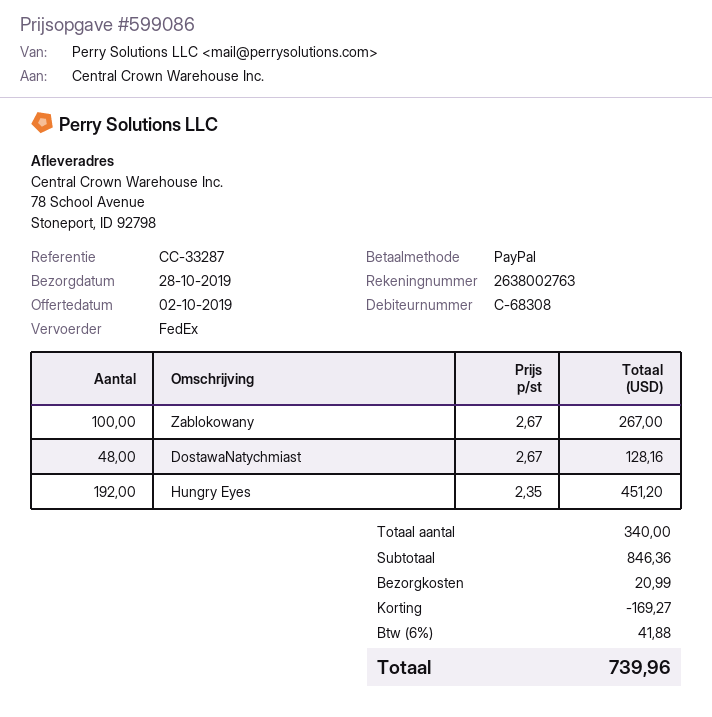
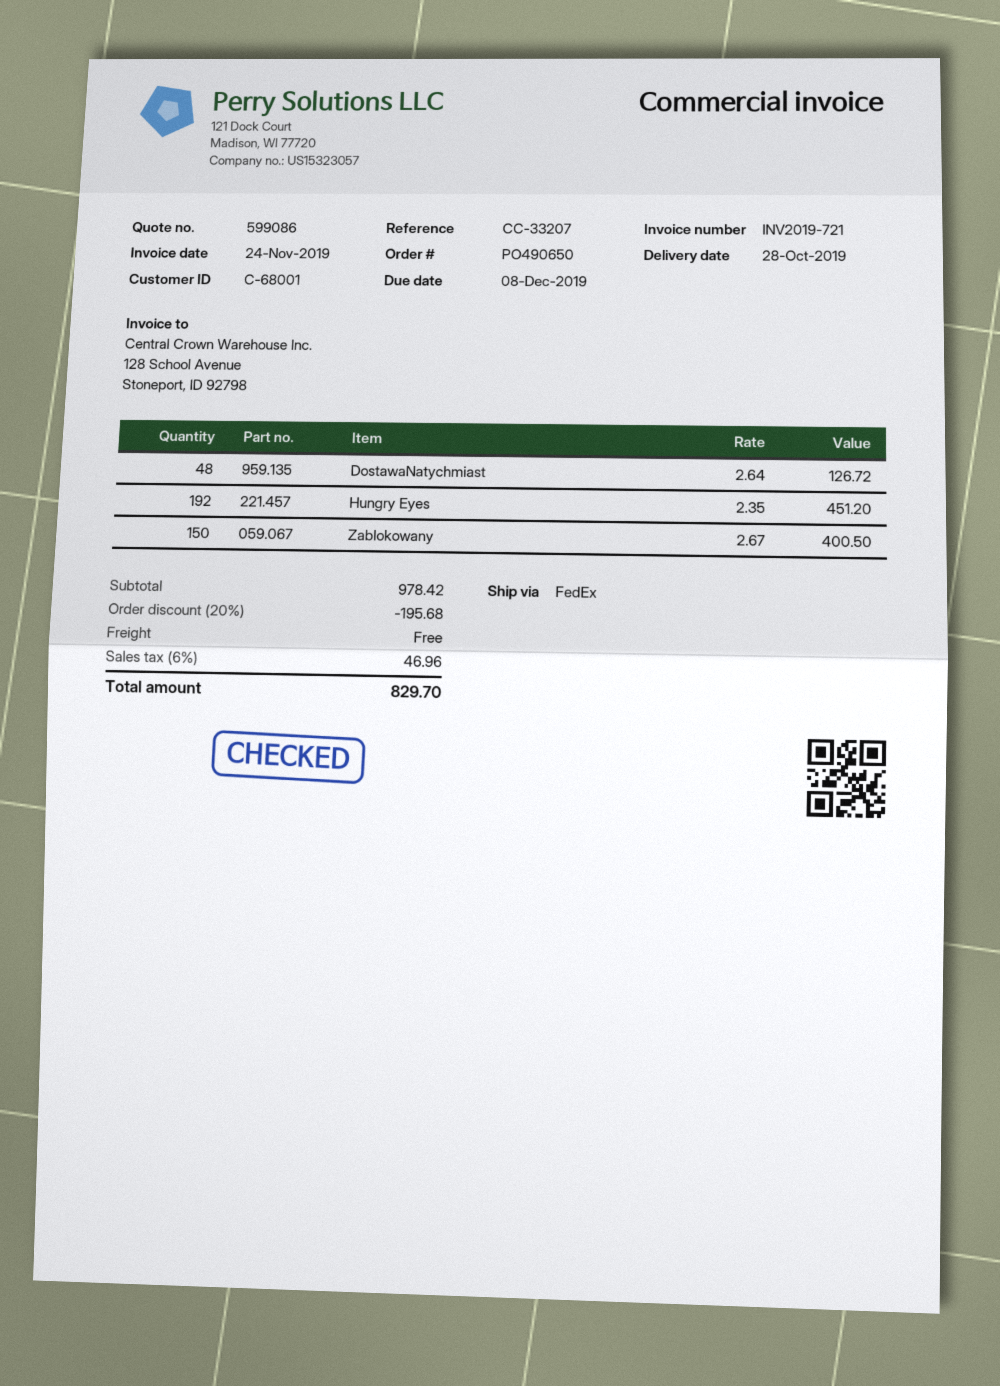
customer number: C-68308 -> C-68001
reference: CC-33287 -> CC-33207
Zablokowany: 100 x 2.67 = 267.00 -> 150 x 2.67 = 400.50
DostawaNatychmiast: 48 x 2.67 = 128.16 -> 48 x 2.64 = 126.72
subtotal: 846.36 -> 978.42
discount: 169.27 -> 195.68
shipping: 20.99 -> 0.00
tax: 6% = 41.88 -> 6% = 46.96
total: 739.96 -> 829.70

